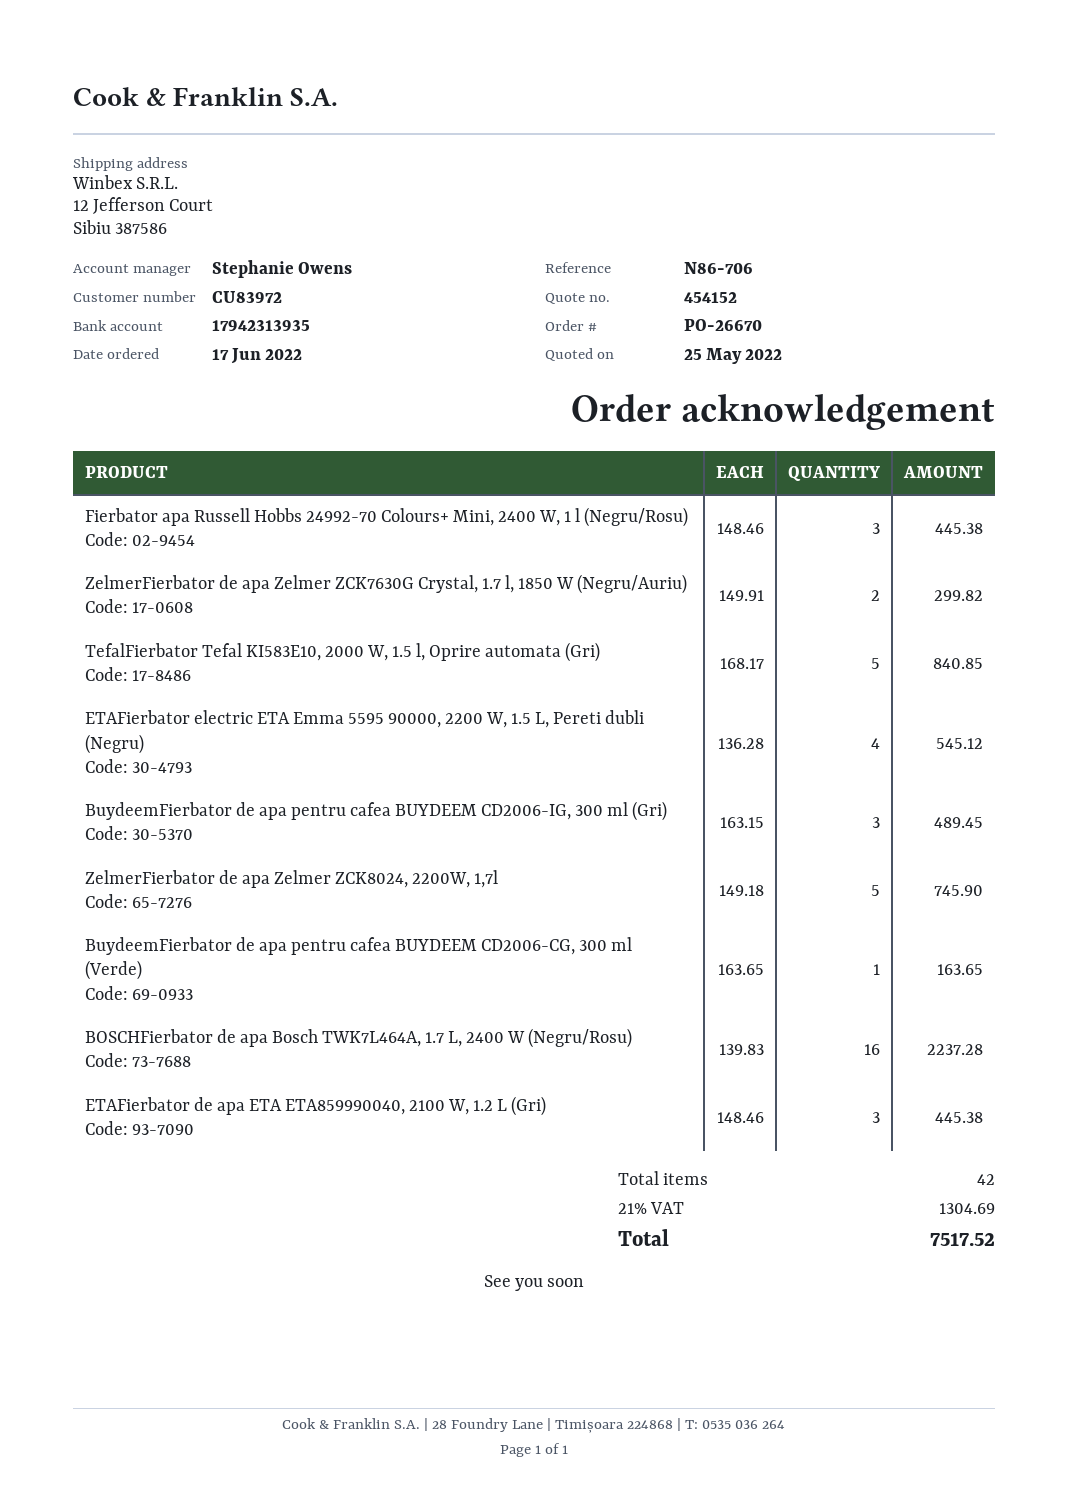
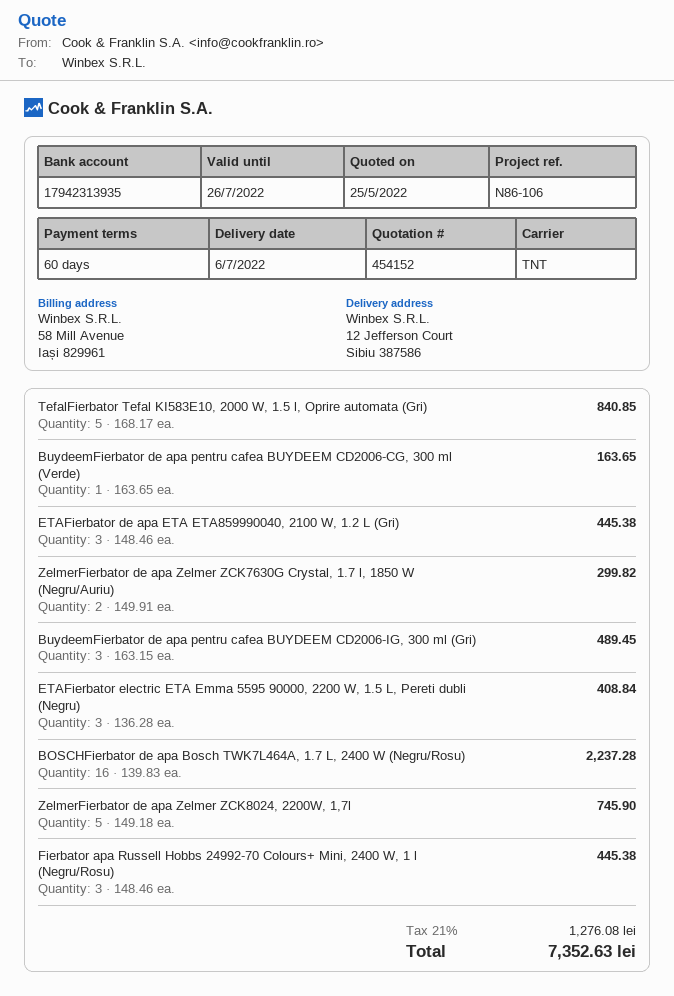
reference: N86-706 -> N86-106
ETAFierbator electric ETA Emma 5595 90000, 2200 W, 1.5 L, Pereti dubli (Negru): 4 x 136.28 = 545.12 -> 3 x 136.28 = 408.84
tax: 21% = 1304.69 -> 21% = 1276.08
total: 7517.52 -> 7352.63

